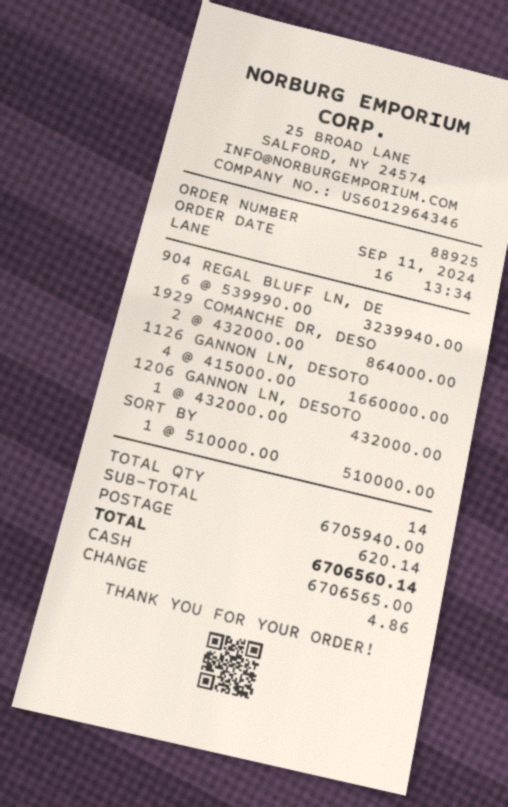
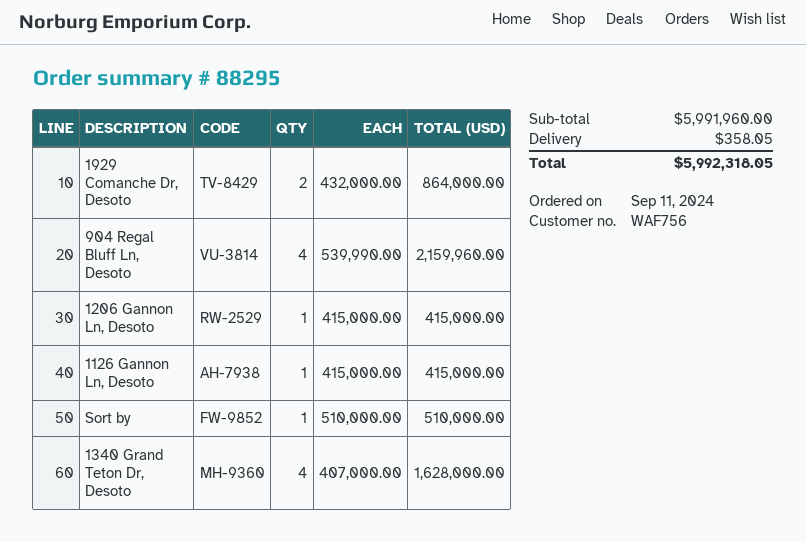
order number: 88925 -> 88295
904 REGAL BLUFF LN, DE: 6 x 539990.00 = 3239940.00 -> 4 x 539990.00 = 2159960.00
1126 GANNON LN, DESOTO: 4 x 415000.00 = 1660000.00 -> 1 x 415000.00 = 415000.00
1206 GANNON LN, DESOTO: 1 x 432000.00 = 432000.00 -> 1 x 415000.00 = 415000.00
1340 Grand Teton Dr, Desoto: none -> 4 x 407000.00 = 1628000.00
subtotal: 6705940.00 -> 5991960.00
shipping: 620.14 -> 358.05
total: 6706560.14 -> 5992318.05

